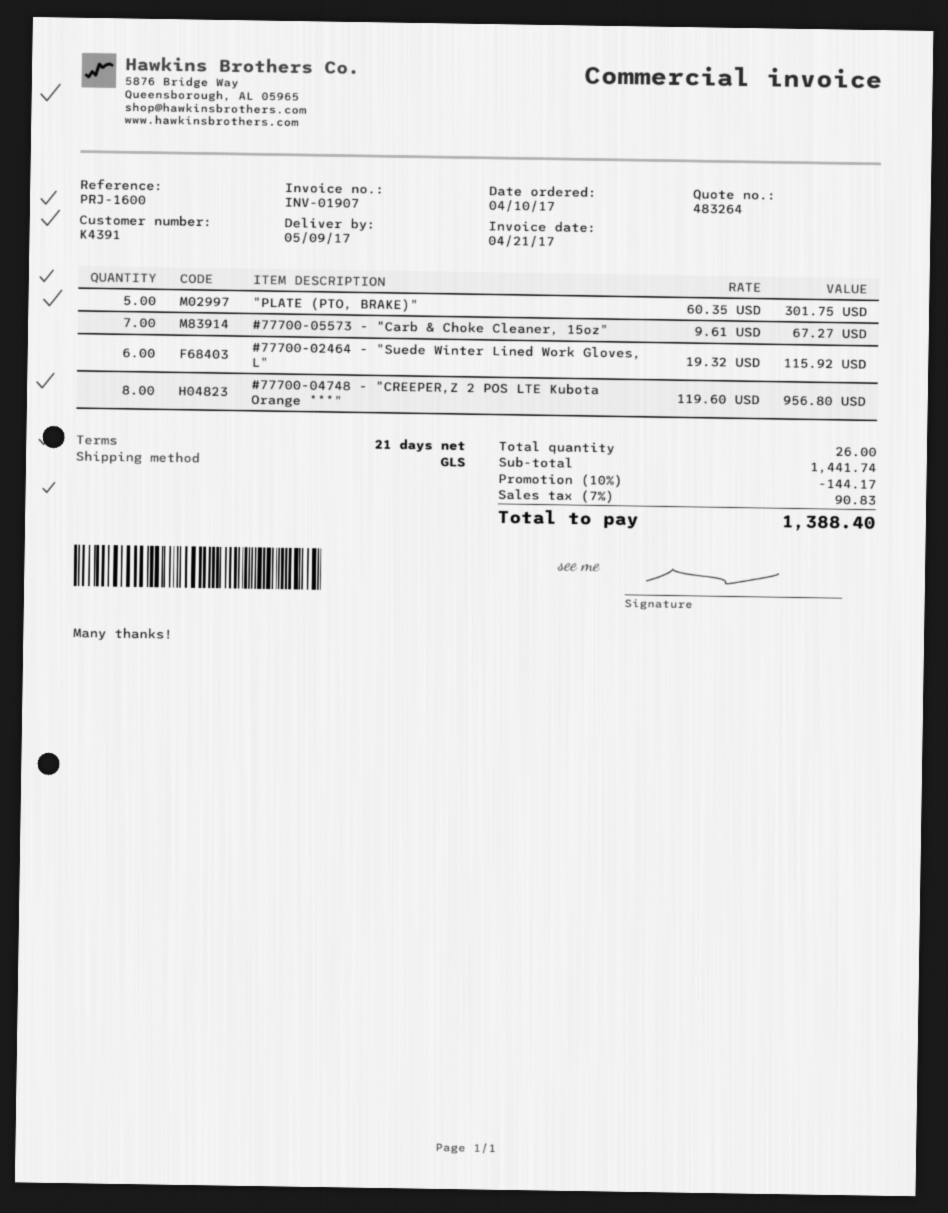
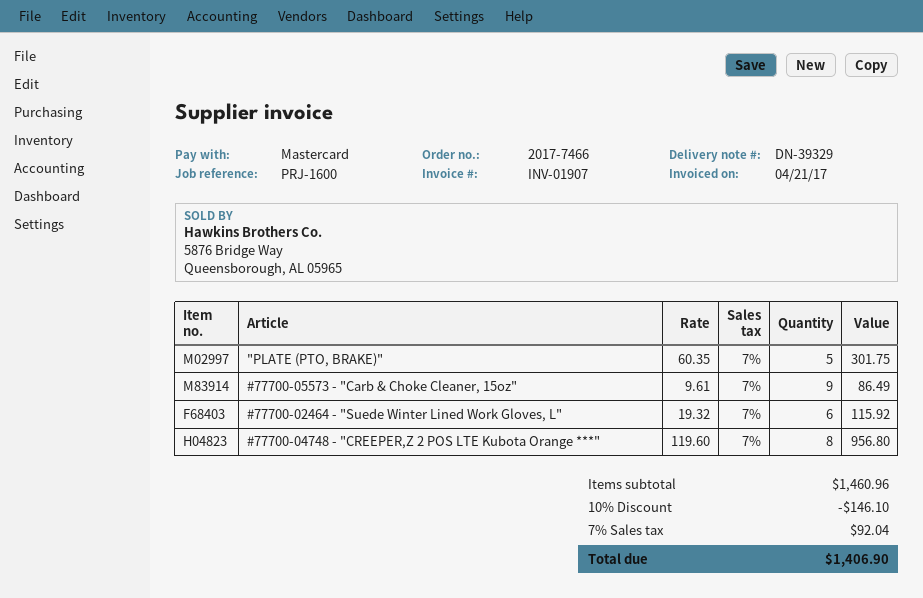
#77700-05573 - "Carb & Choke Cleaner, 15oz": 7 x 9.61 = 67.27 -> 9 x 9.61 = 86.49
subtotal: 1441.74 -> 1460.96
discount: 10% = 144.17 -> 10% = 146.10
tax: 7% = 90.83 -> 7% = 92.04
total: 1388.40 -> 1406.90

